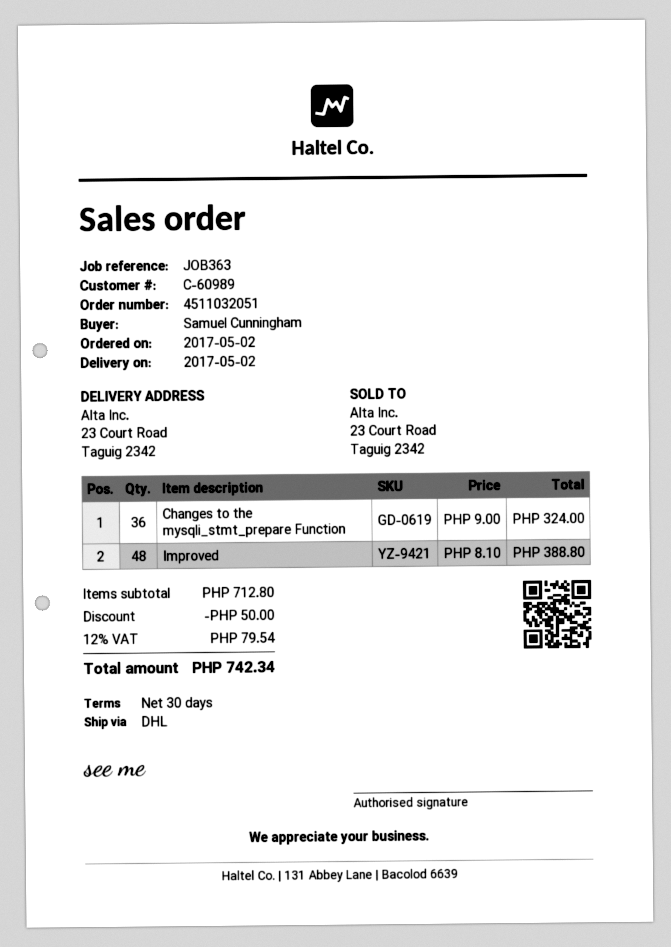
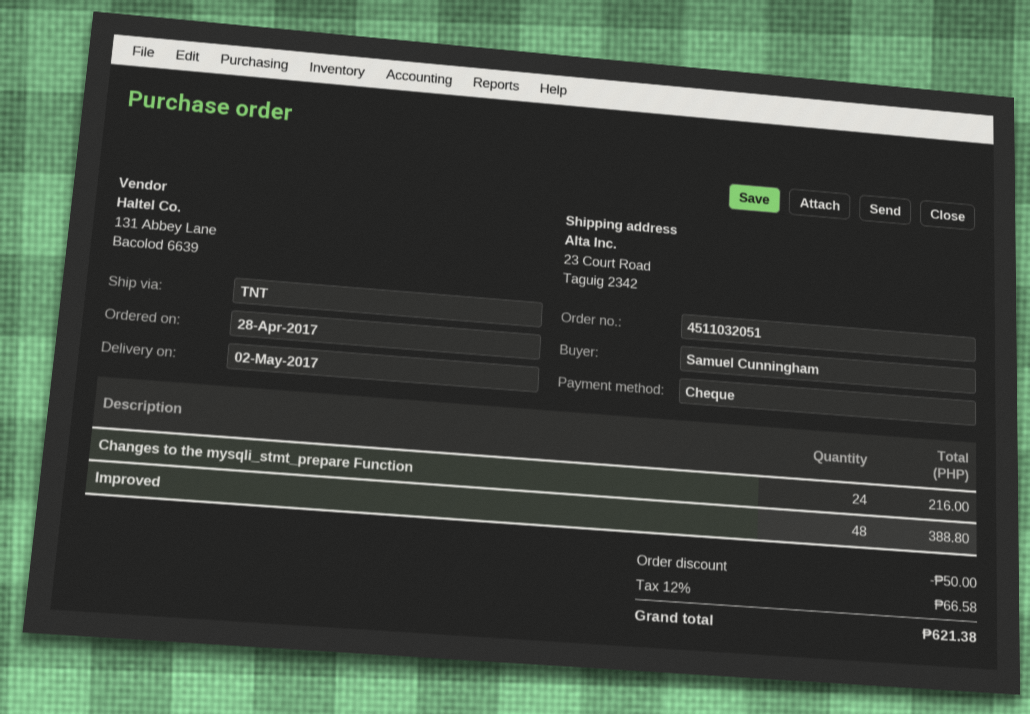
order date: 2017-05-02 -> 2017-04-28
shipping method: DHL -> TNT
Changes to the mysqli_stmt_prepare Function: 36 for 324.00 -> 24 for 216.00
tax: 12% = 79.54 -> 12% = 66.58
total: 742.34 -> 621.38

